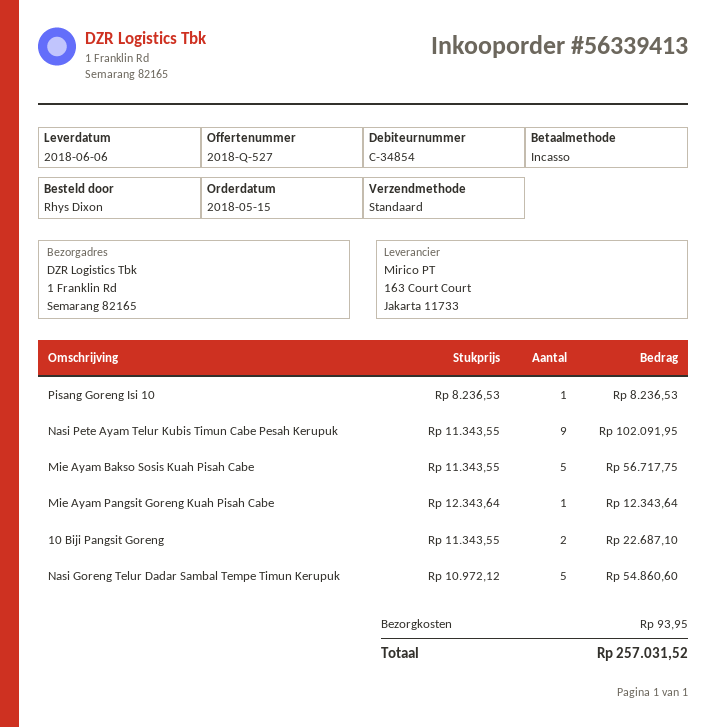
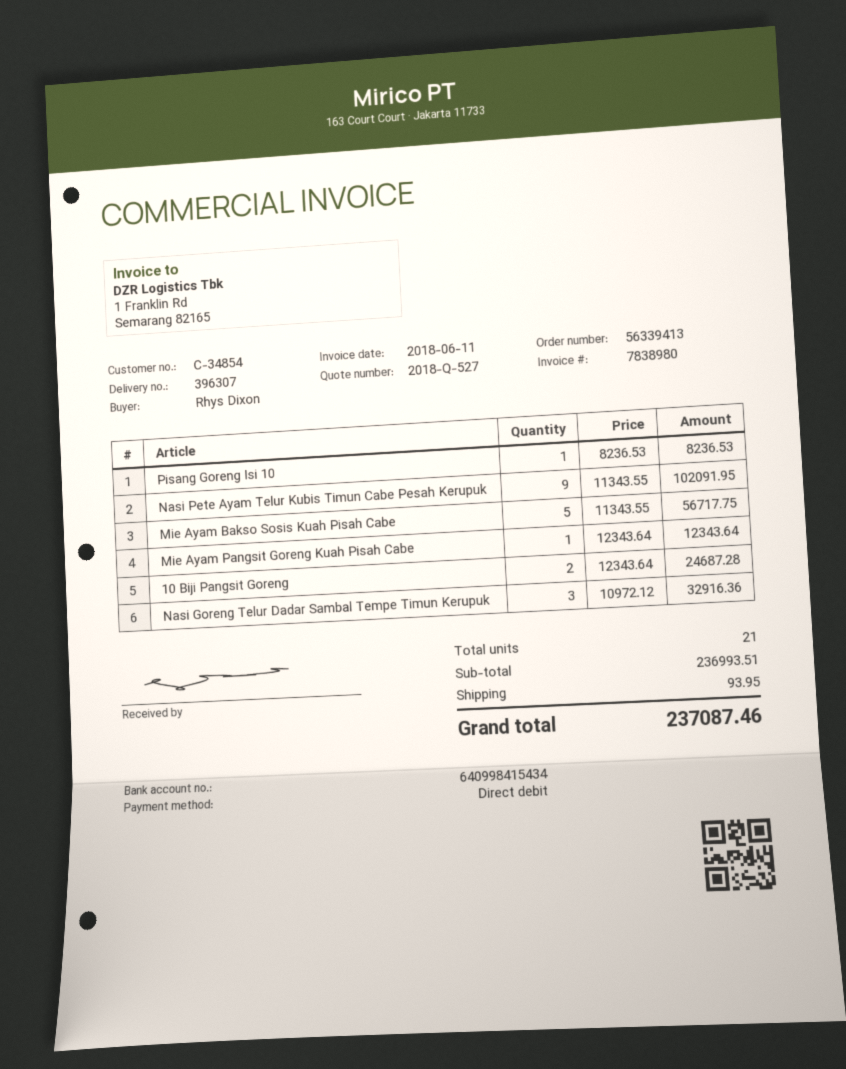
10 Biji Pangsit Goreng: 2 x 11343.55 = 22687.10 -> 2 x 12343.64 = 24687.28
Nasi Goreng Telur Dadar Sambal Tempe Timun Kerupuk: 5 x 10972.12 = 54860.60 -> 3 x 10972.12 = 32916.36
total: 257031.52 -> 237087.46

